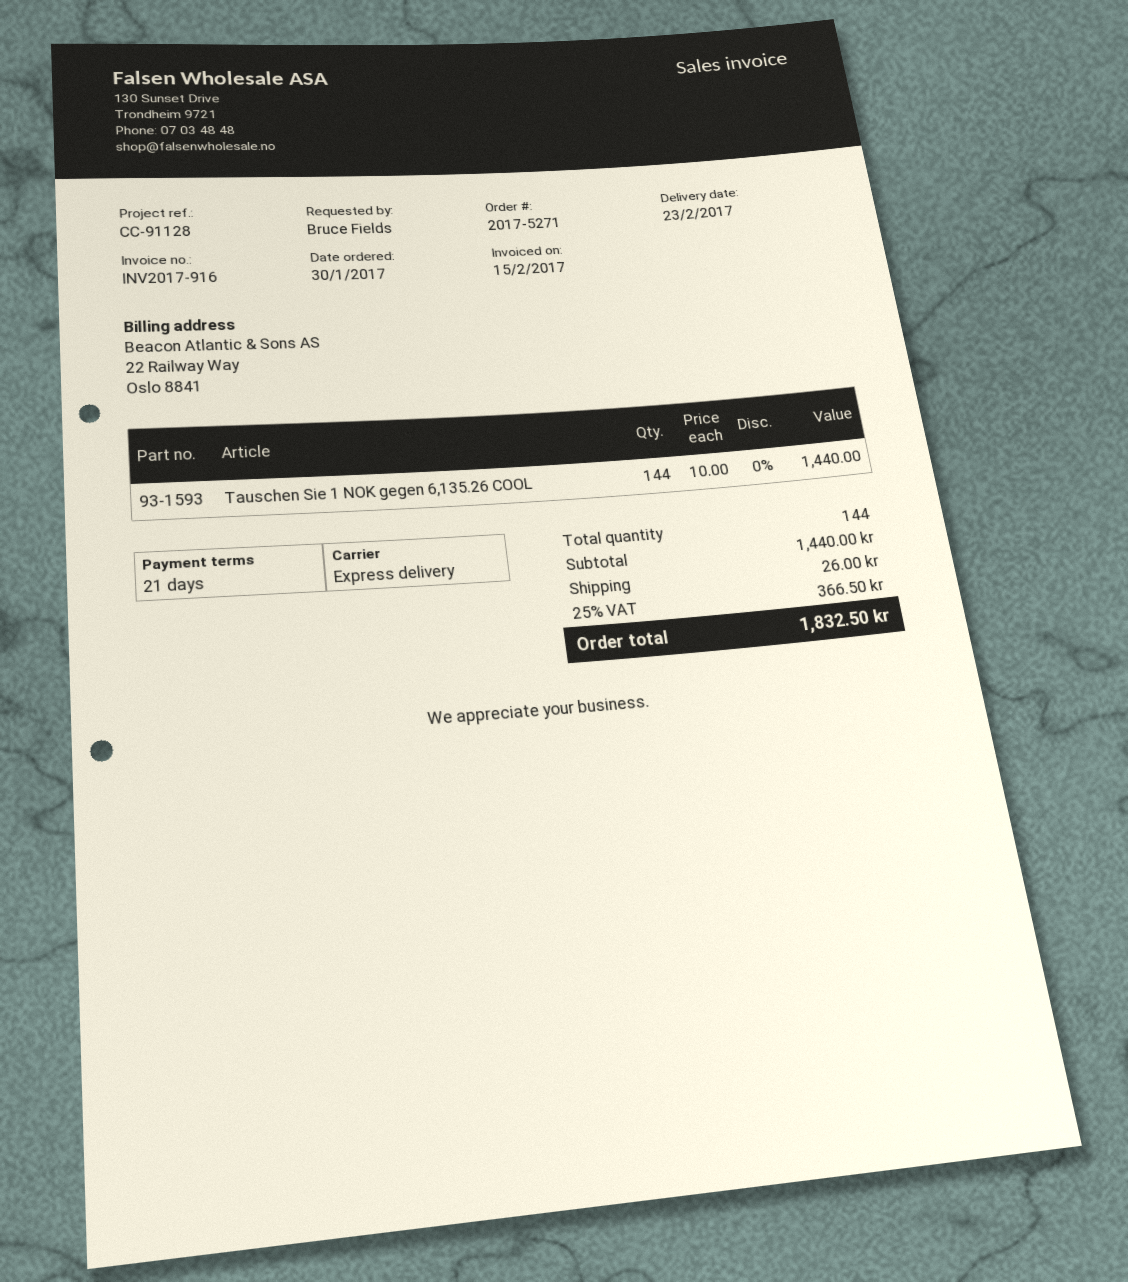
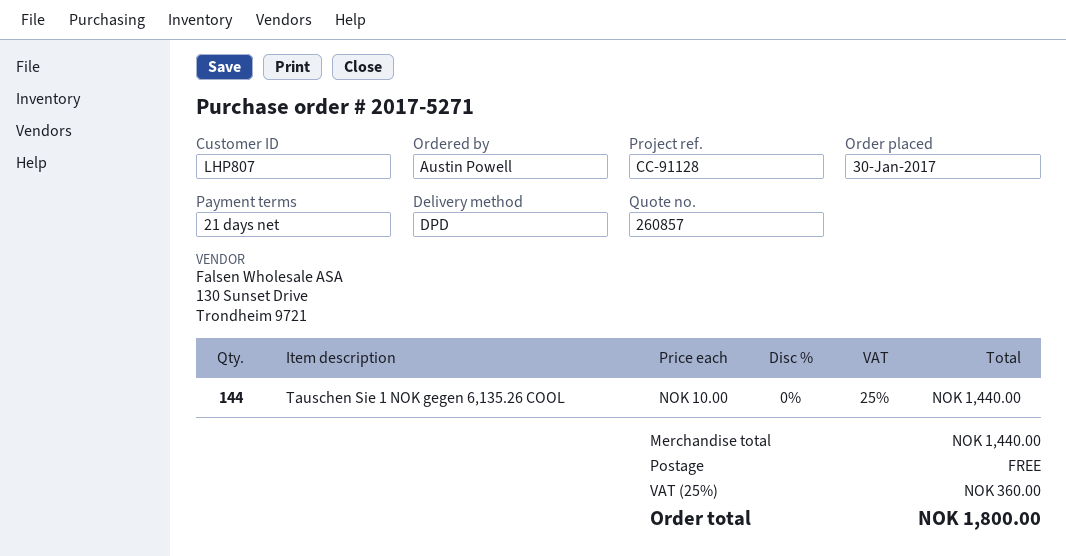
ordered by: Bruce Fields -> Austin Powell
shipping method: express -> DPD
shipping: 26.00 -> 0.00
tax: 25% = 366.50 -> 25% = 360.00
total: 1832.50 -> 1800.00

